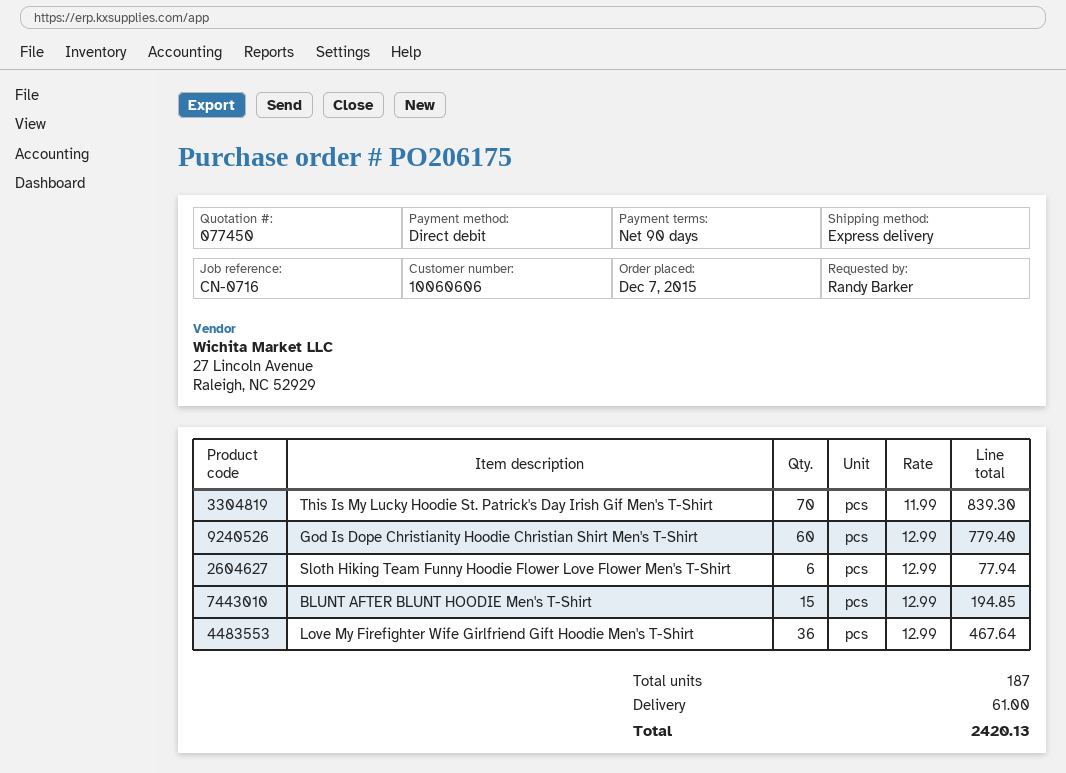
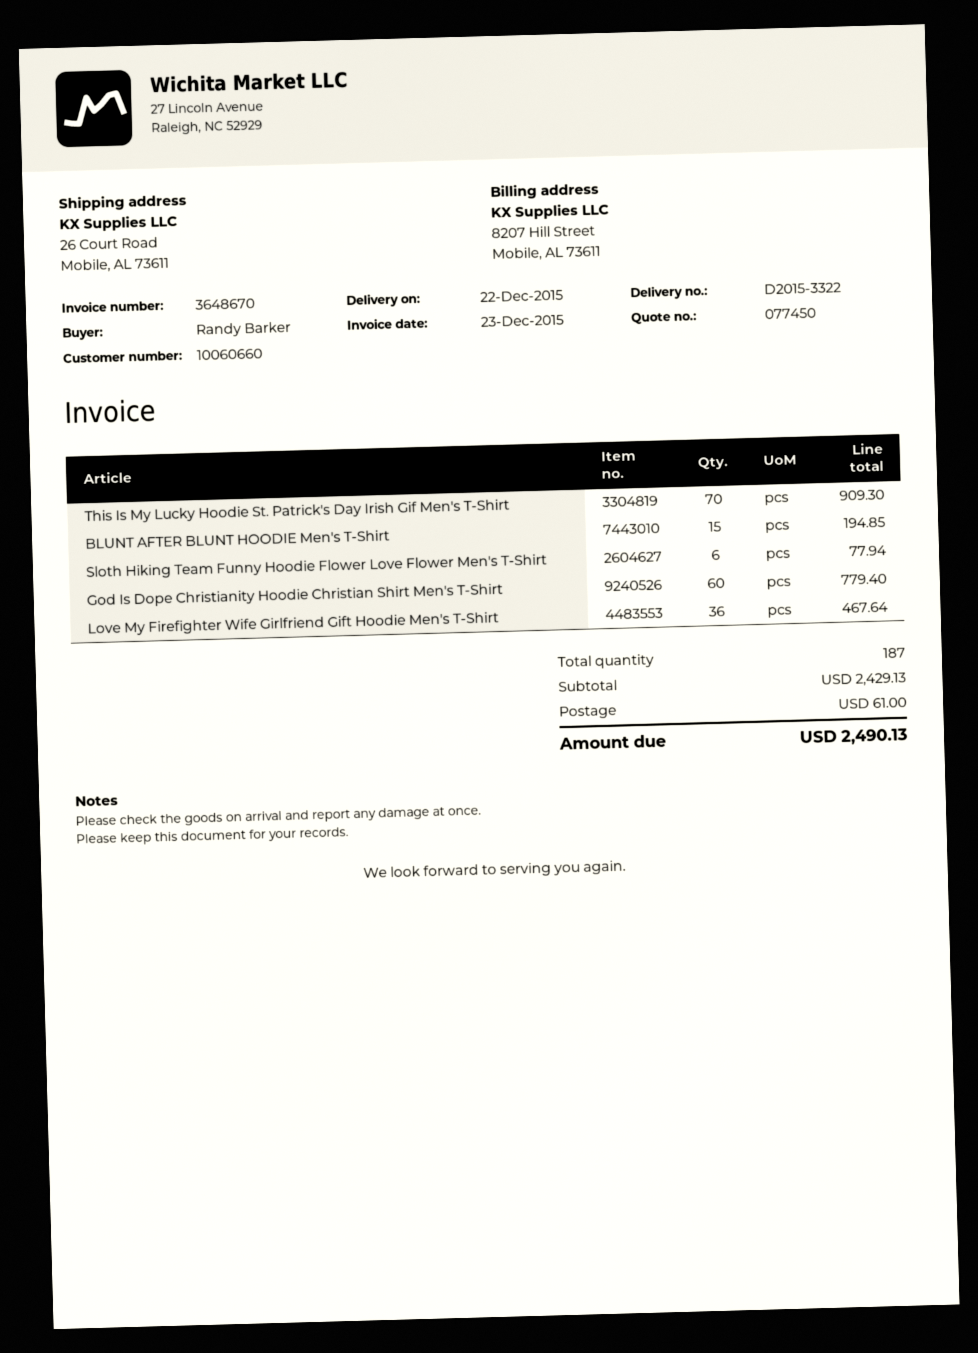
customer number: 10060606 -> 10060660
This Is My Lucky Hoodie St. Patrick's Day Irish Gif Men's T-Shirt: 70 for 839.30 -> 70 for 909.30
total: 2420.13 -> 2490.13

